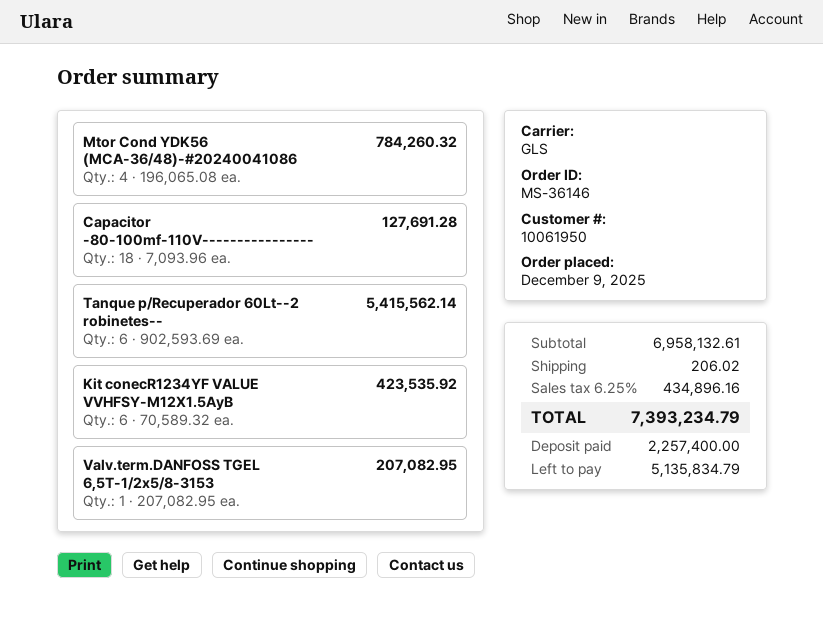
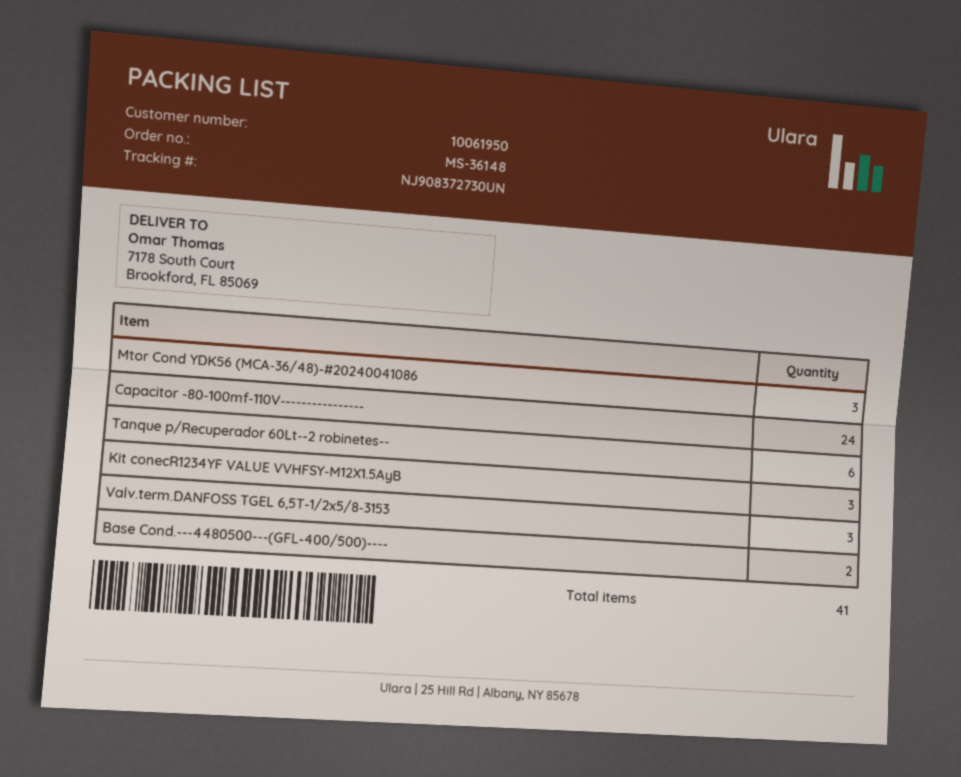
order number: MS-36146 -> MS-36148
Mtor Cond YDK56 (MCA-36/48)-#20240041086: 4 -> 3
Capacitor -80-100mf-110V----------------: 18 -> 24
Kit conecR1234YF VALUE VVHFSY-M12X1.5AyB: 6 -> 3
Valv.term.DANFOSS TGEL 6,5T-1/2x5/8-3153: 1 -> 3
Base Cond.---4480500---(GFL-400/500)----: none -> 2

